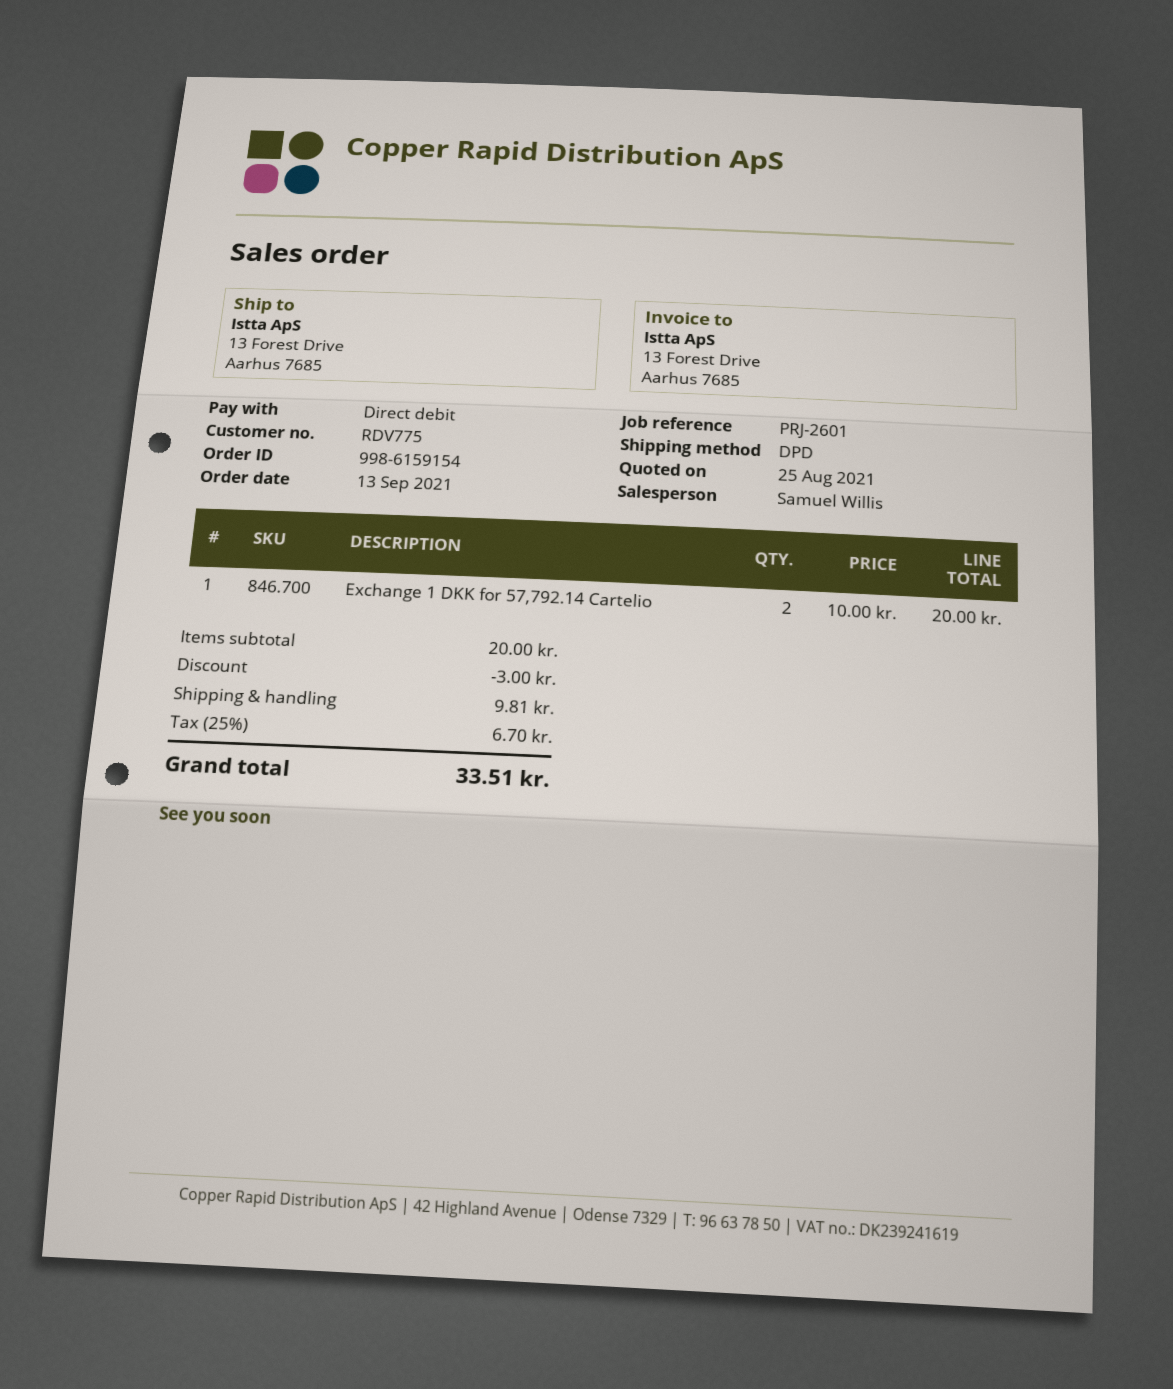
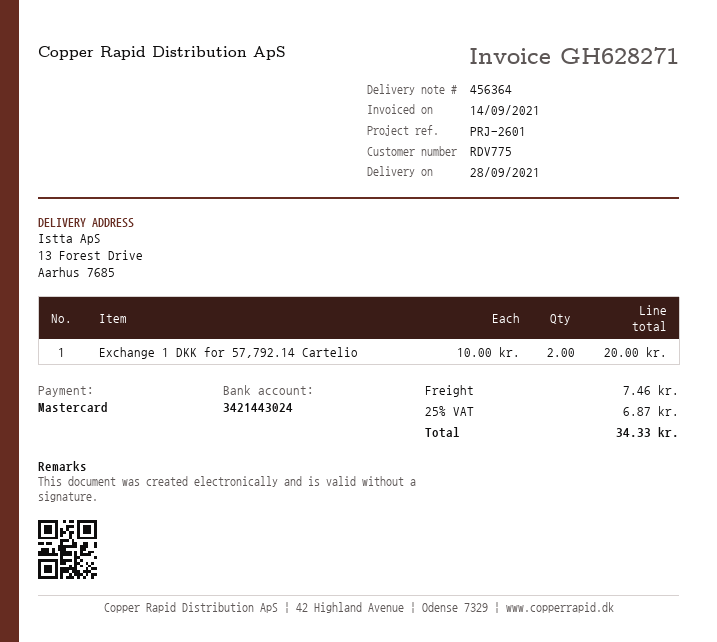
payment method: direct debit -> Mastercard
discount: 3.00 -> none
shipping: 9.81 -> 7.46
tax: 25% = 6.70 -> 25% = 6.87
total: 33.51 -> 34.33

